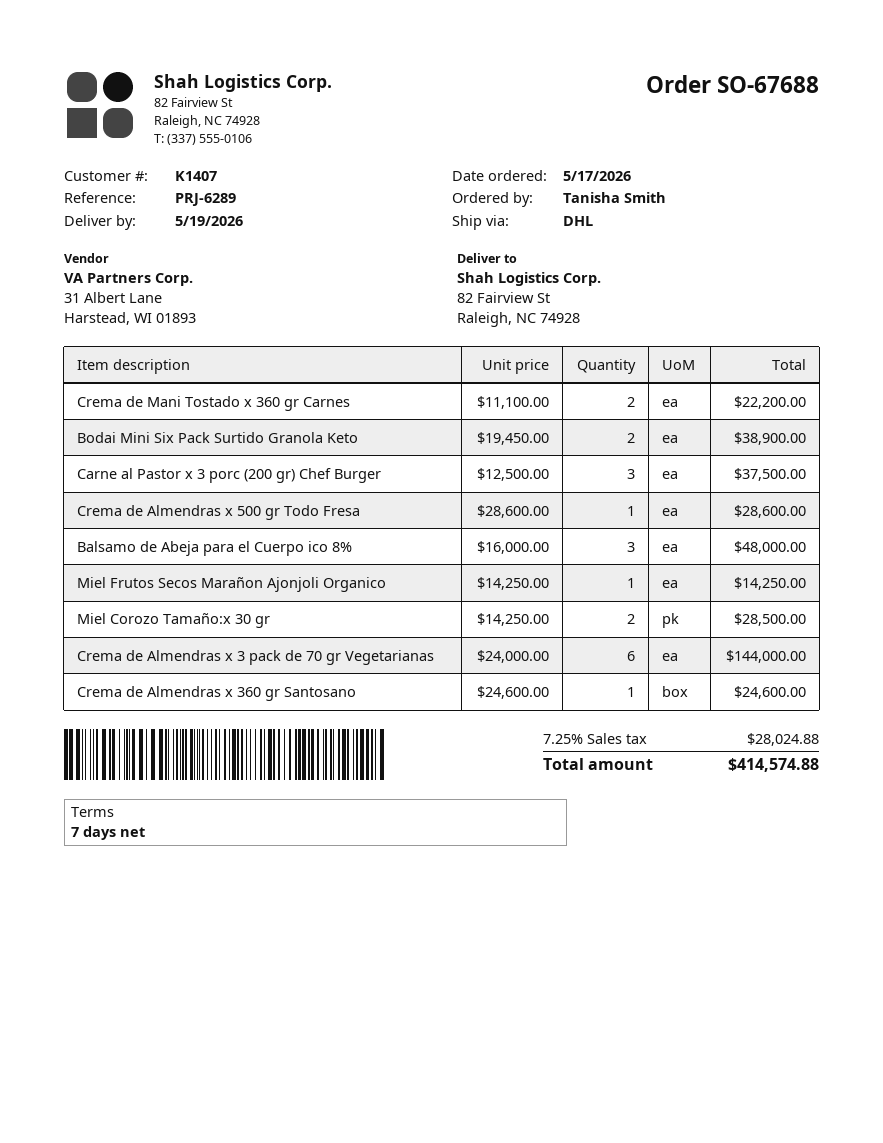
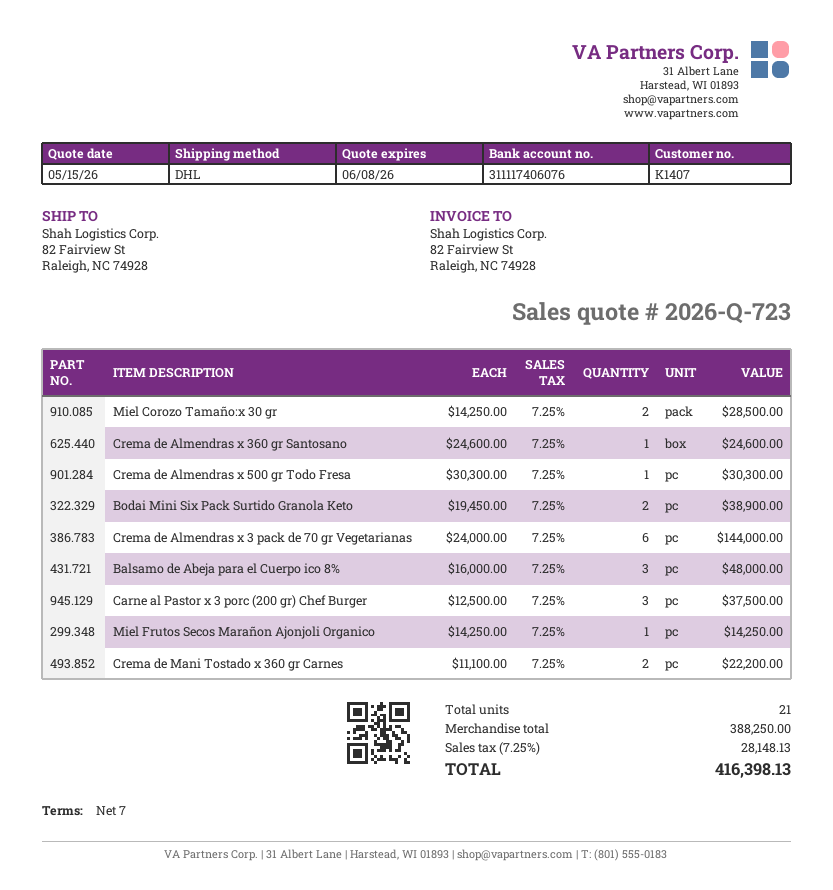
Crema de Almendras x 500 gr Todo Fresa: 1 x 28600.00 = 28600.00 -> 1 x 30300.00 = 30300.00
tax: 7.25% = 28024.88 -> 7.25% = 28148.13
total: 414574.88 -> 416398.13

